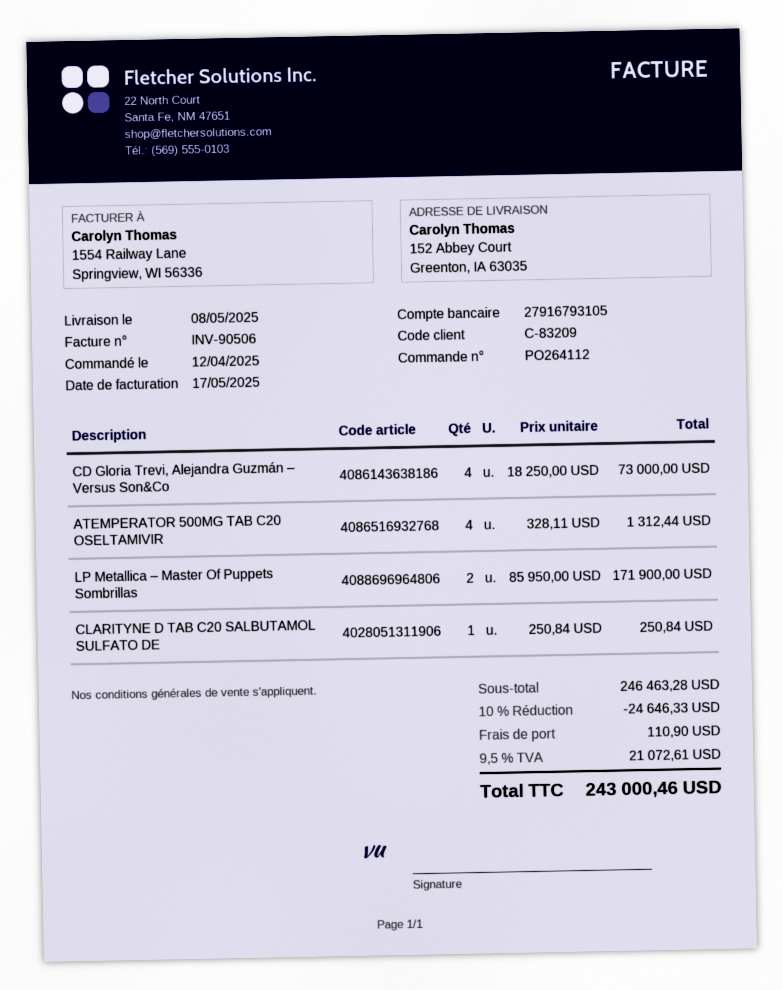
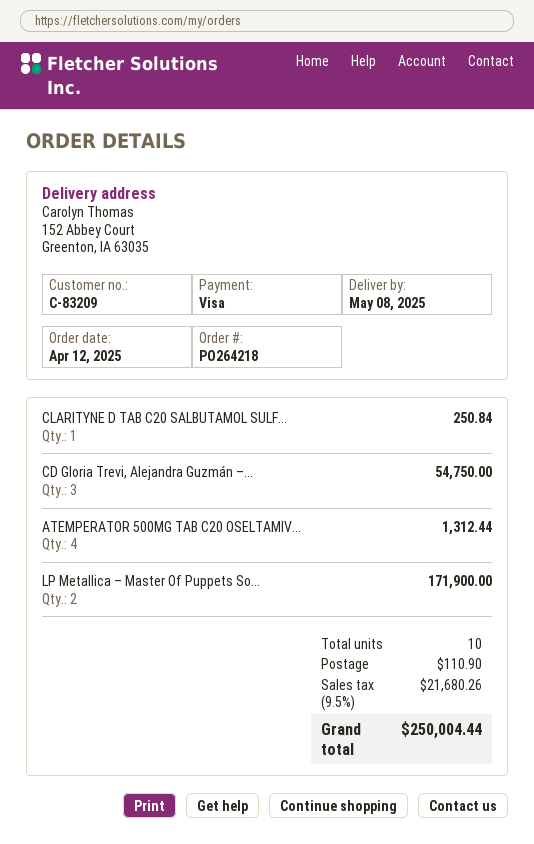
order number: PO264112 -> PO264218
CD Gloria Trevi, Alejandra Guzmán – Versus Son&Co: 4 for 73000.00 -> 3 for 54750.00
discount: 10% = 24646.33 -> none
tax: 9.5% = 21072.61 -> 9.5% = 21680.26
total: 243000.46 -> 250004.44

